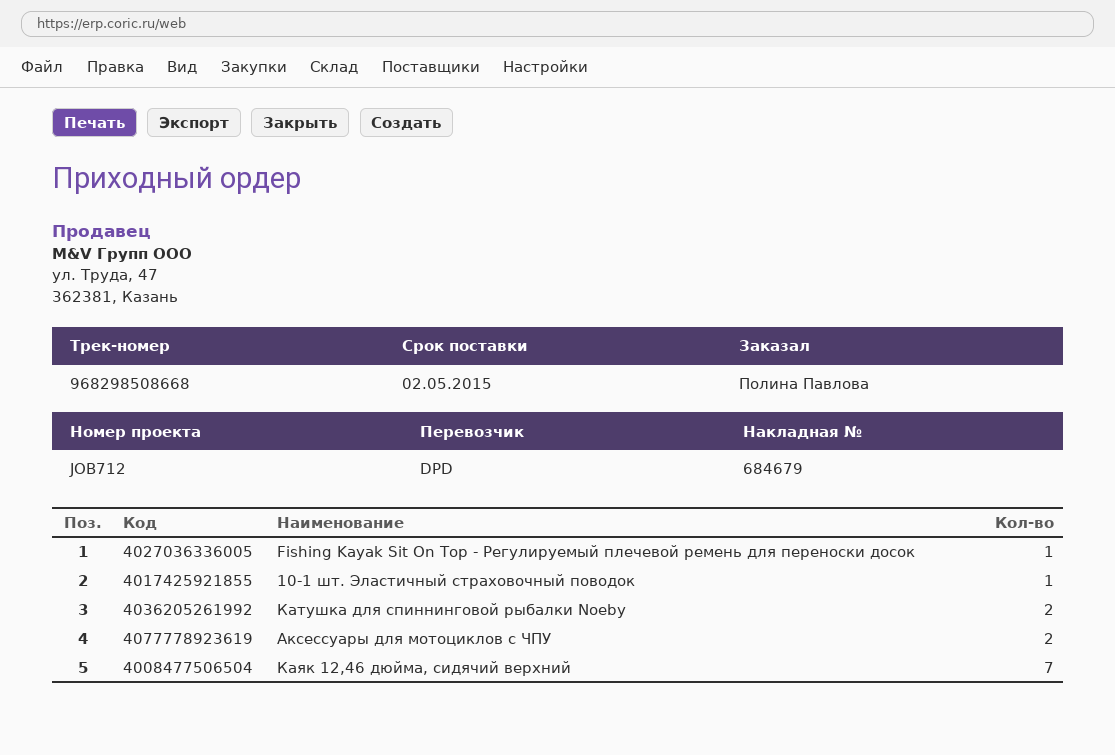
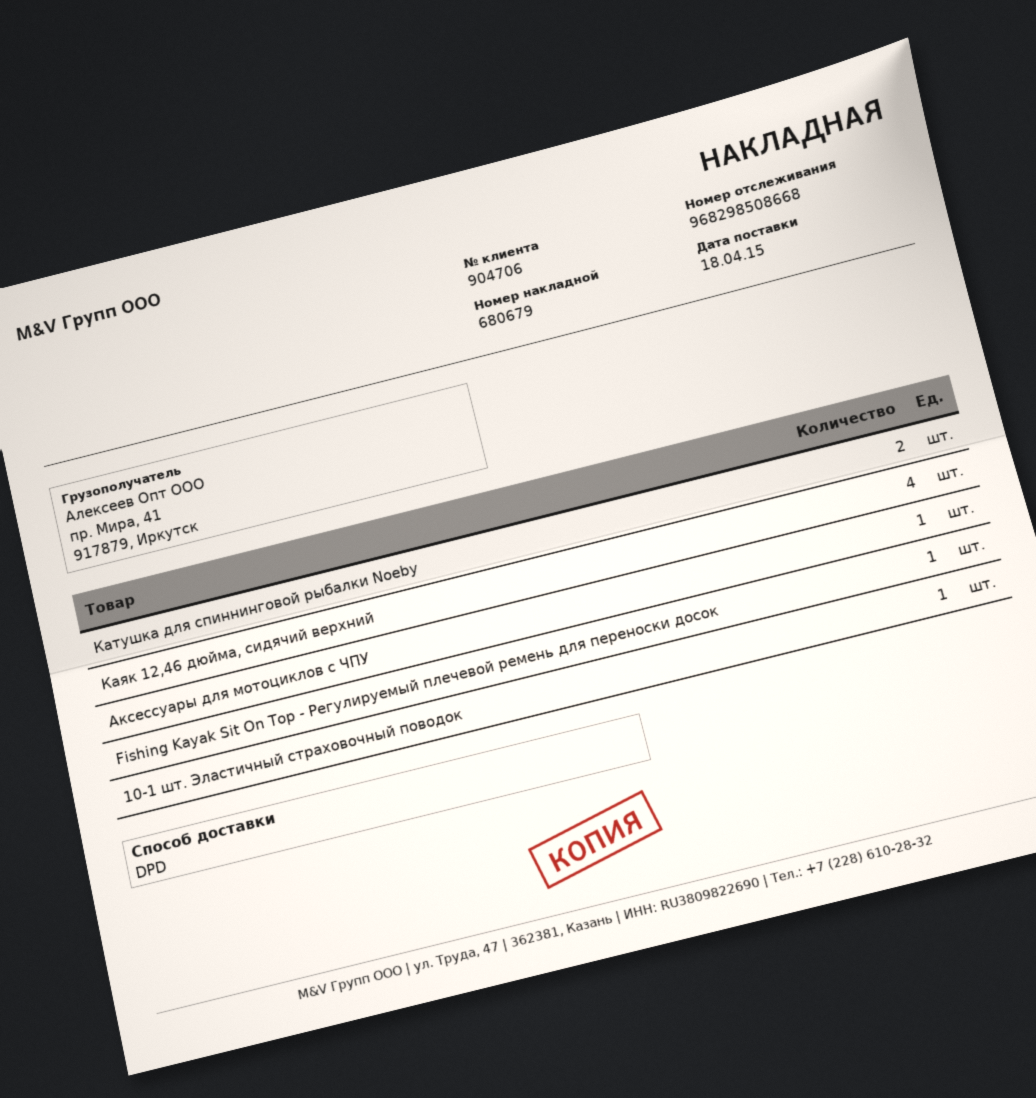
delivery note number: 684679 -> 680679
delivery date: 2015-05-02 -> 2015-04-18
Аксессуары для мотоциклов с ЧПУ: 2 -> 1
Каяк 12,46 дюйма, сидячий верхний: 7 -> 4

